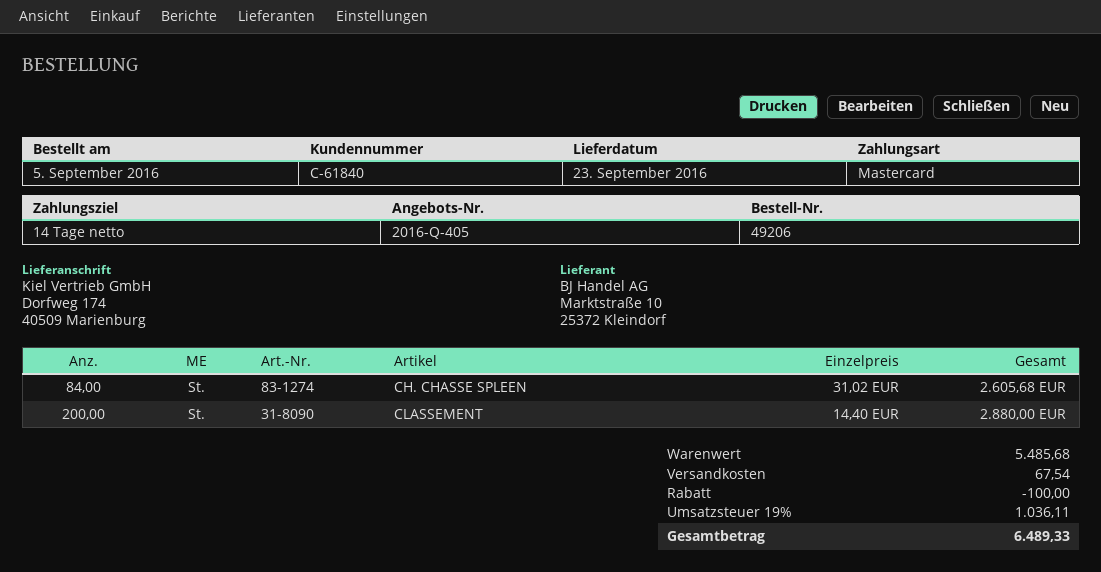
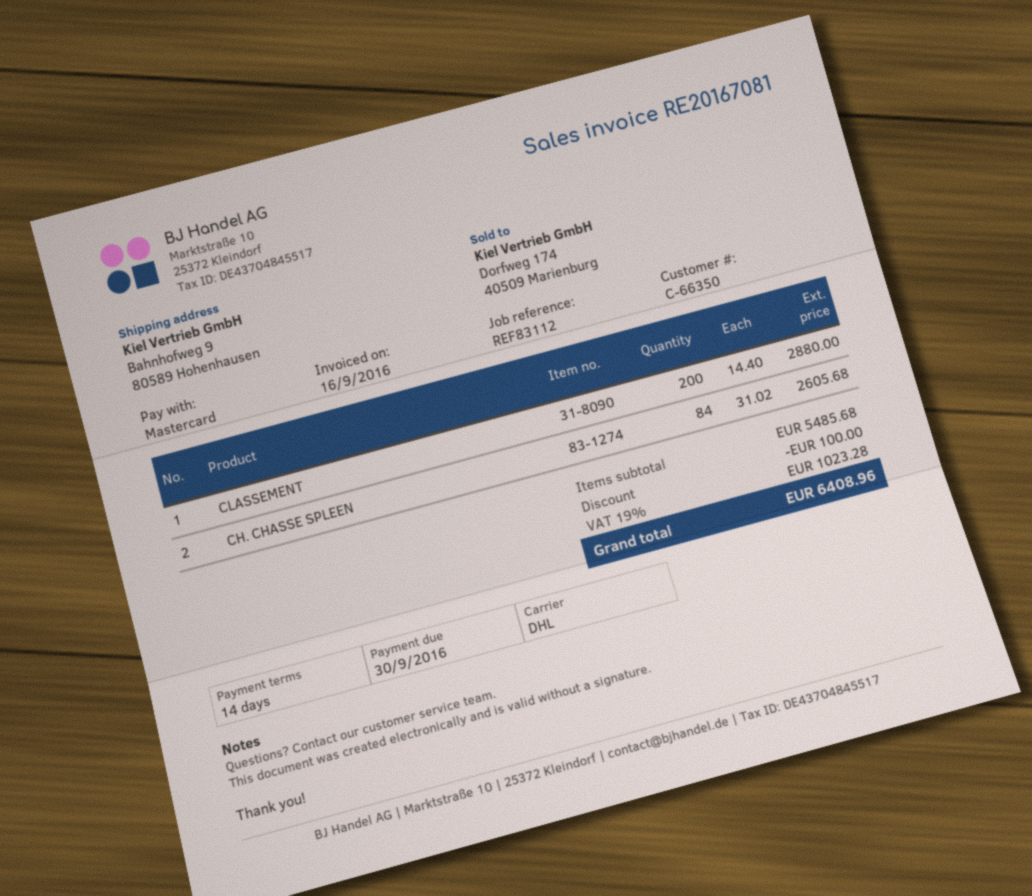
customer number: C-61840 -> C-66350
ship to: Dorfweg 174, 40509 Marienburg -> Bahnhofweg 9, 80589 Hohenhausen
shipping: 67.54 -> none
tax: 19% = 1036.11 -> 19% = 1023.28
total: 6489.33 -> 6408.96

